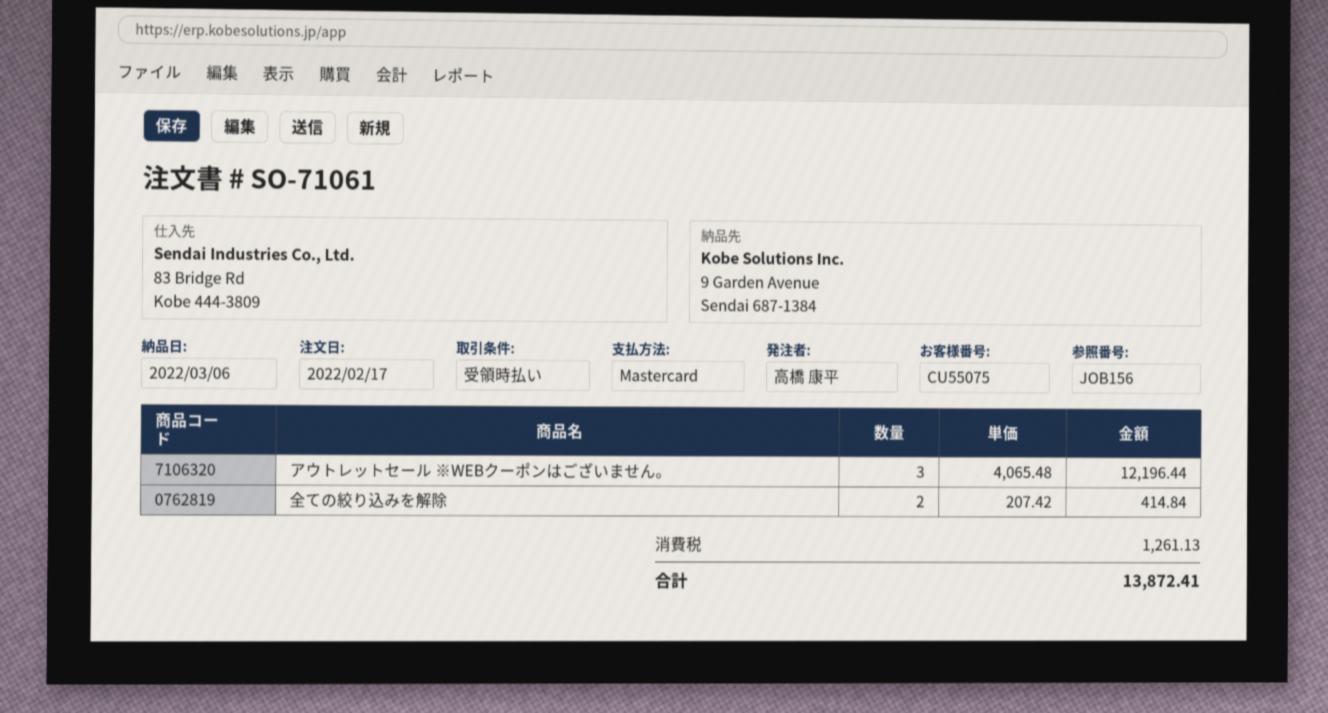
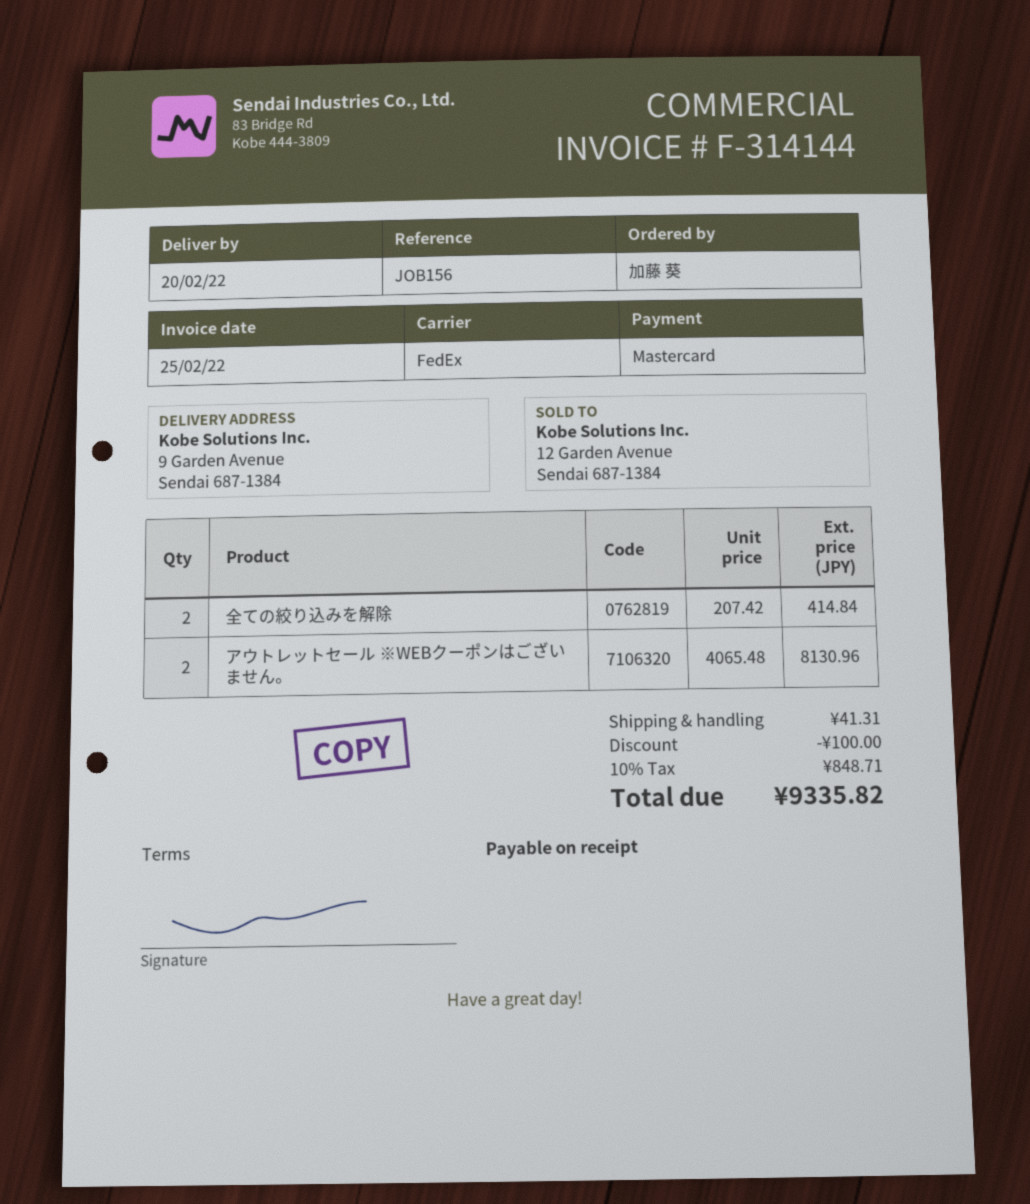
delivery date: 2022-03-06 -> 2022-02-20
ordered by: 高橋 康平 -> 加藤 葵
アウトレットセール ※WEBクーポンはございません。: 3 x 4065.48 = 12196.44 -> 2 x 4065.48 = 8130.96
discount: none -> 100.00
shipping: none -> 41.31
tax: 1261.13 -> 848.71
total: 13872.41 -> 9335.82

